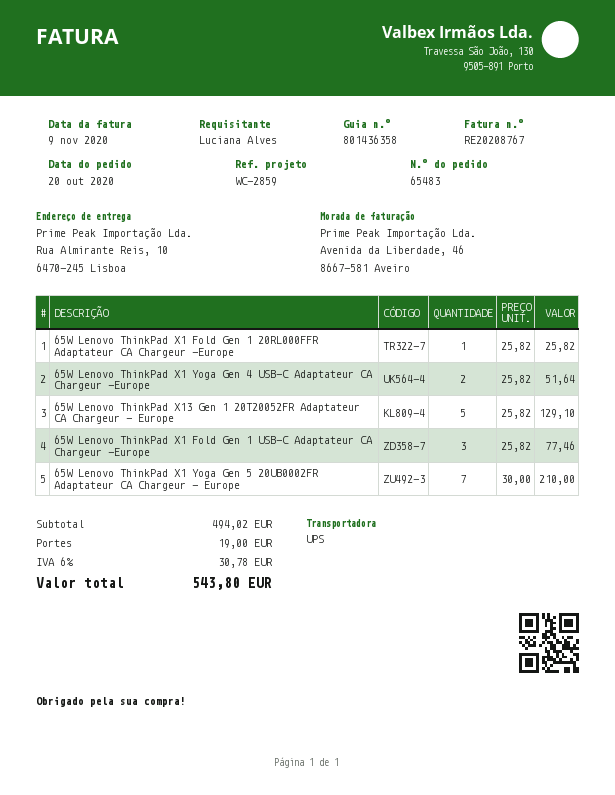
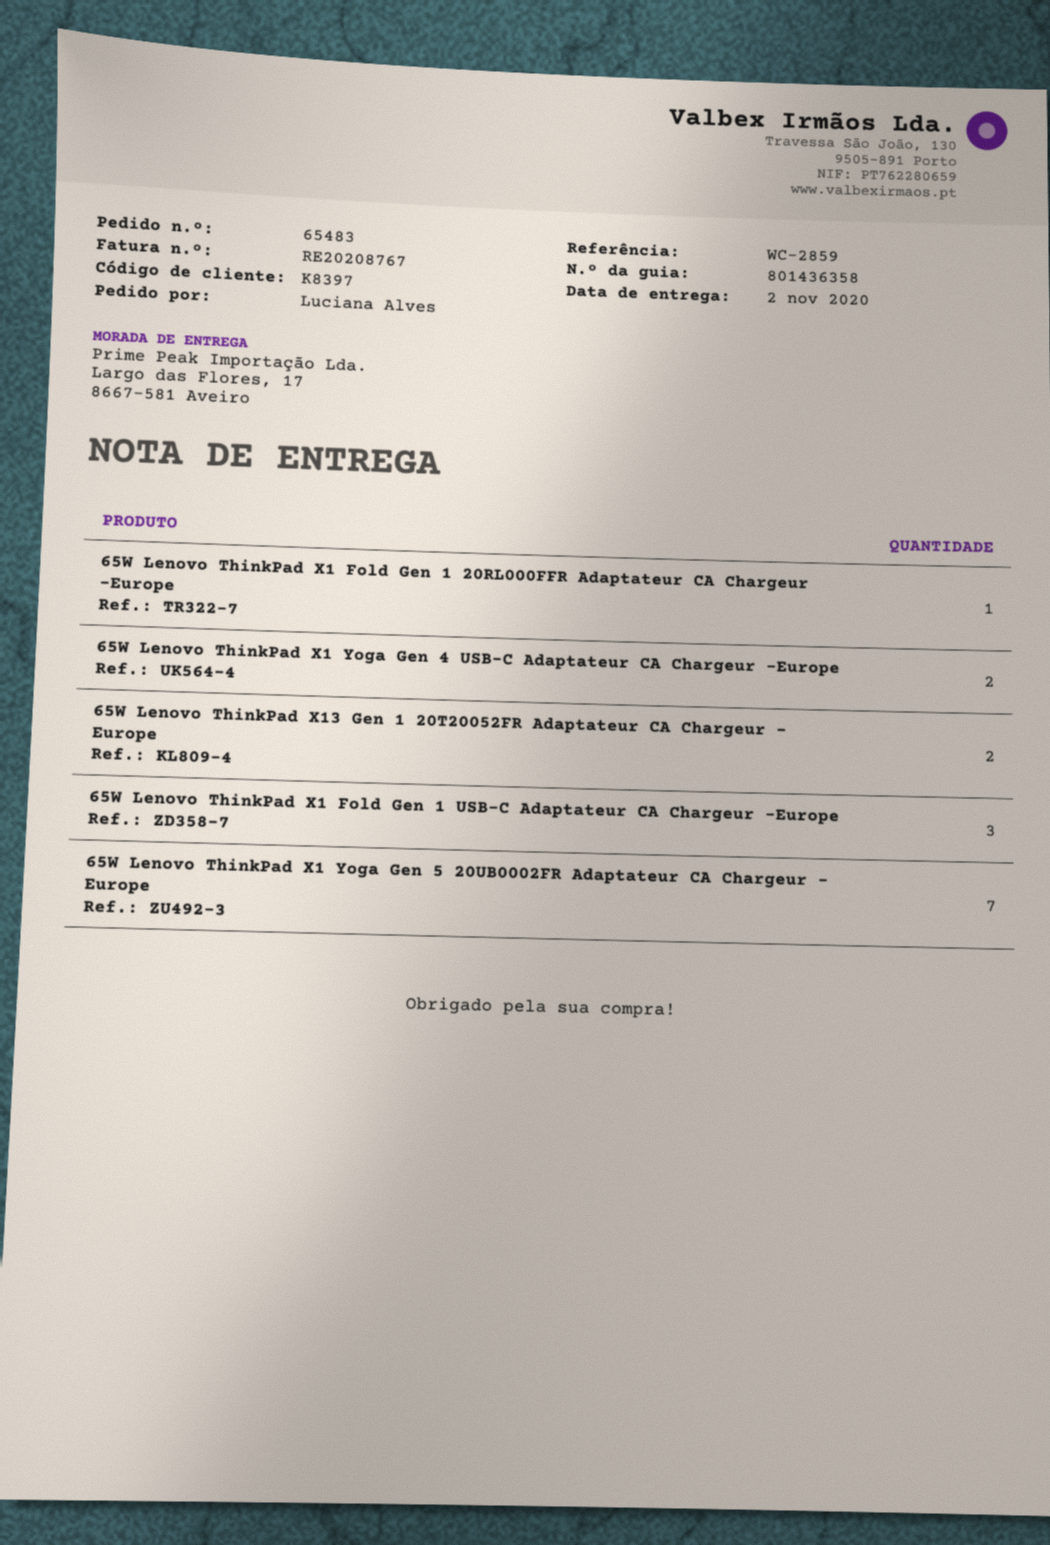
ship to: Rua Almirante Reis, 10, 6470-245 Lisboa -> Largo das Flores, 17, 8667-581 Aveiro
65W Lenovo ThinkPad X13 Gen 1 20T20052FR Adaptateur CA Chargeur - Europe: 5 -> 2

